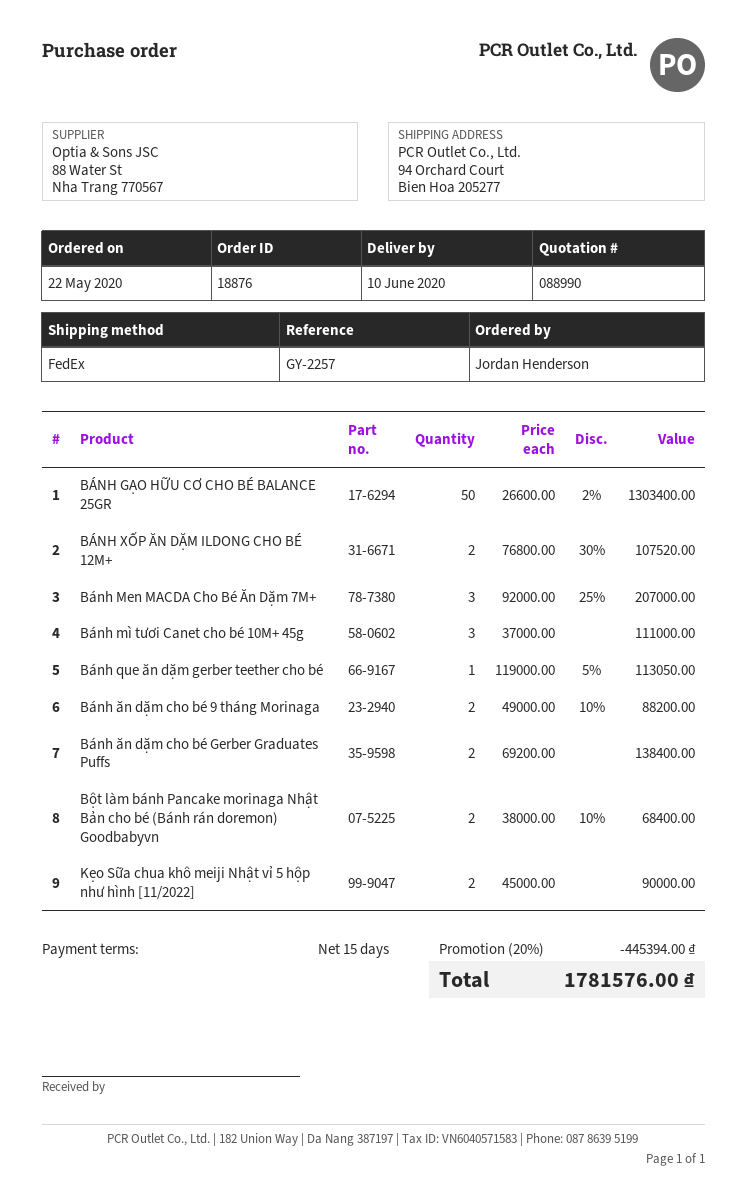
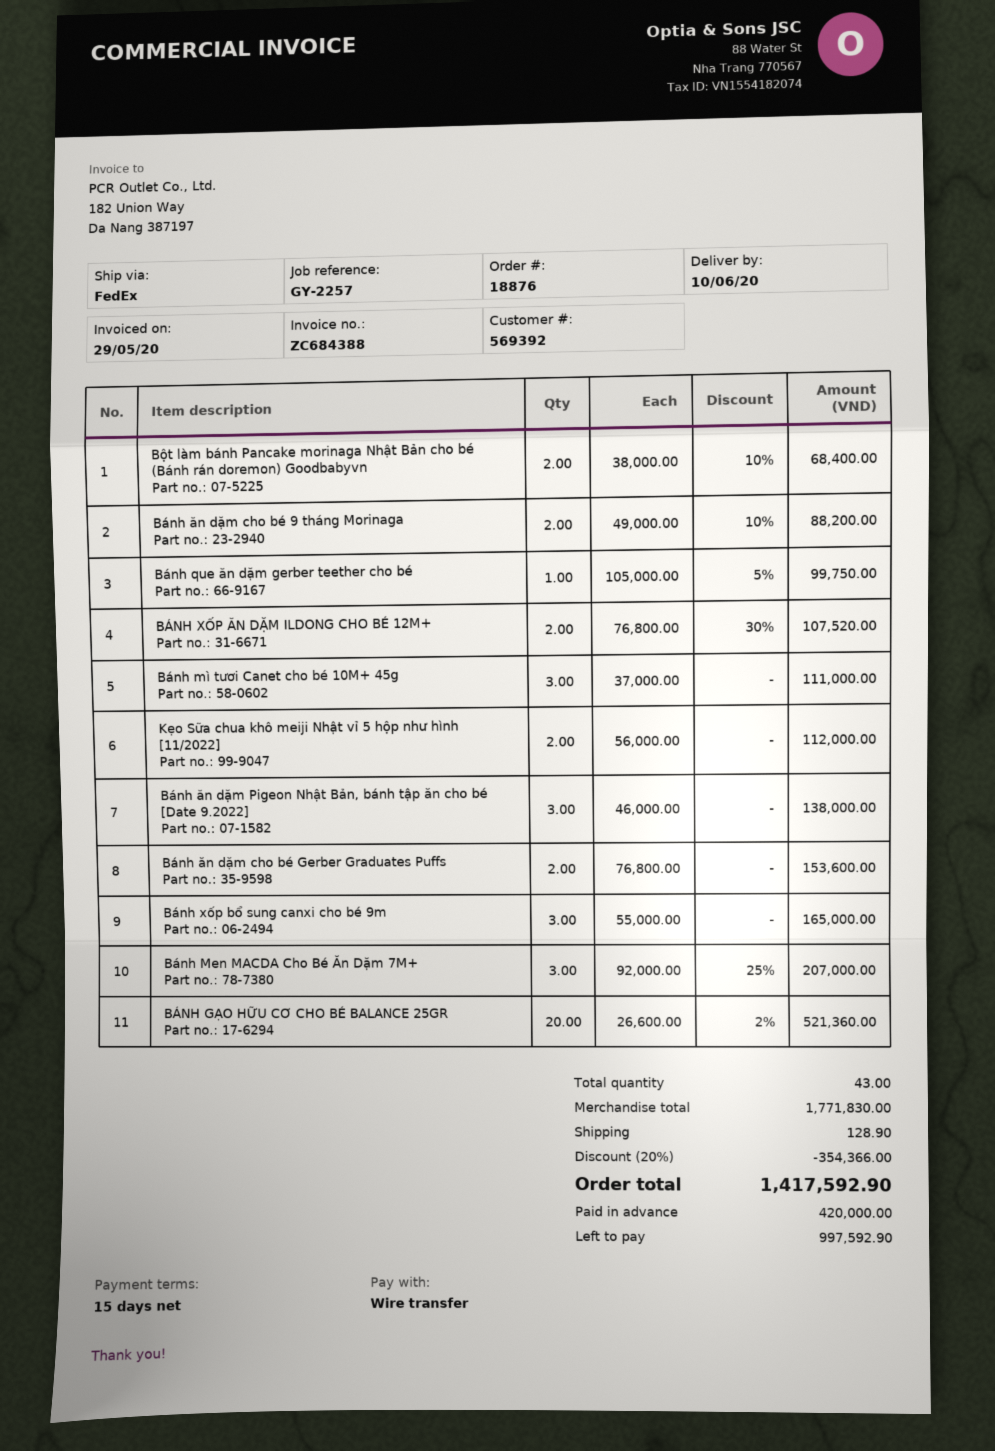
BÁNH GẠO HỮU CƠ CHO BÉ BALANCE 25GR: 50 x 26600.00 - 2% = 1303400.00 -> 20 x 26600.00 - 2% = 521360.00
Bánh que ăn dặm gerber teether cho bé: 1 x 119000.00 - 5% = 113050.00 -> 1 x 105000.00 - 5% = 99750.00
Bánh ăn dặm cho bé Gerber Graduates Puffs: 2 x 69200.00 = 138400.00 -> 2 x 76800.00 = 153600.00
Kẹo Sữa chua khô meiji Nhật vỉ 5 hộp như hình [11/2022]: 2 x 45000.00 = 90000.00 -> 2 x 56000.00 = 112000.00
Bánh ăn dặm Pigeon Nhật Bản, bánh tập ăn cho bé [Date 9.2022]: none -> 3 x 46000.00 = 138000.00
Bánh xốp bổ sung canxi cho bé 9m: none -> 3 x 55000.00 = 165000.00
discount: 20% = 445394.00 -> 20% = 354366.00
shipping: none -> 128.90
total: 1781576.00 -> 1417592.90

